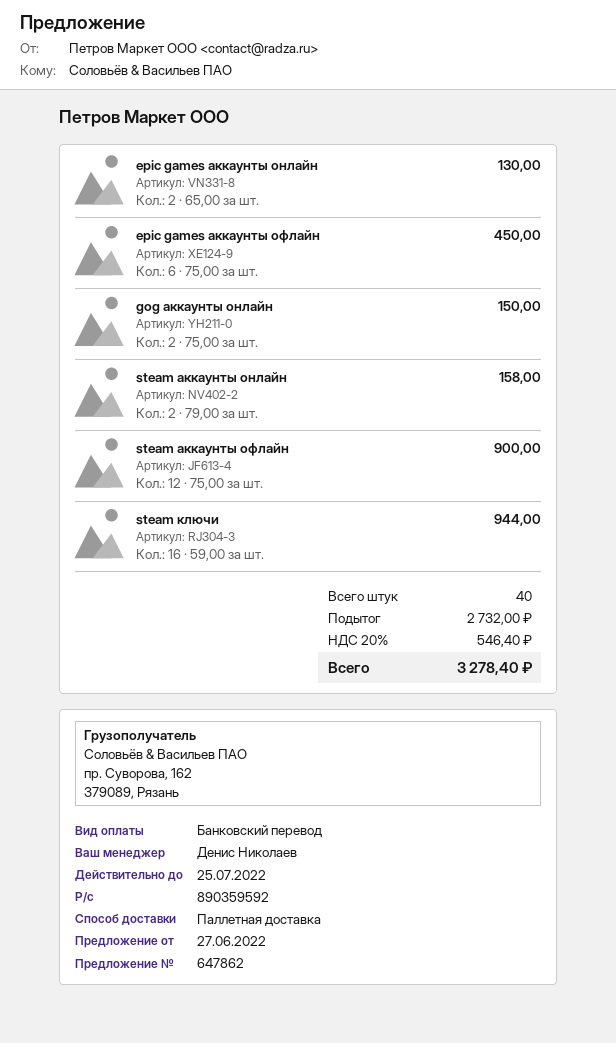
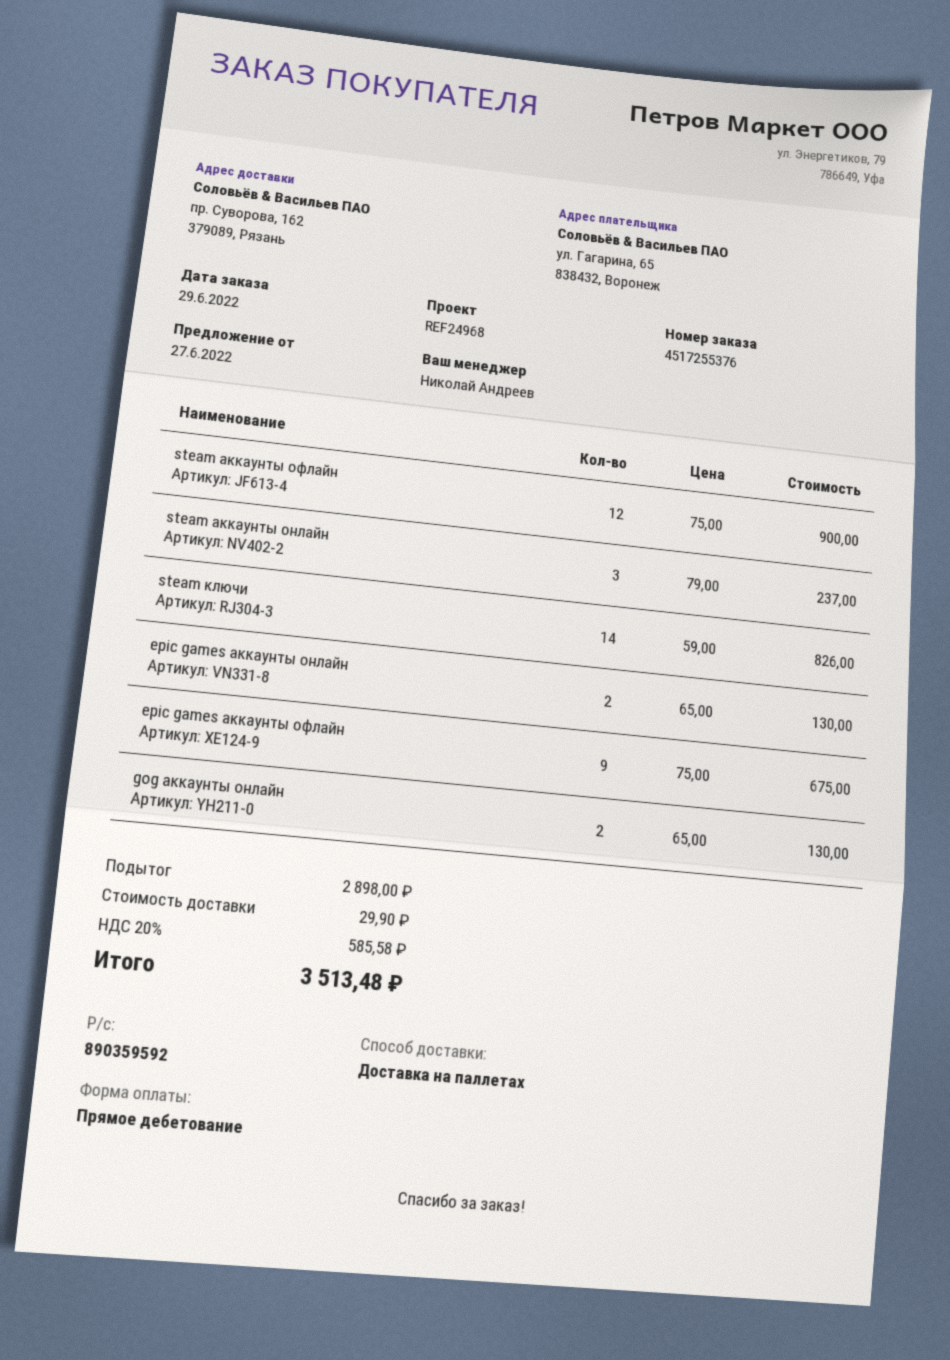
sales rep: Денис Николаев -> Николай Андреев
payment method: bank transfer -> direct debit
epic games аккаунты офлайн: 6 x 75.00 = 450.00 -> 9 x 75.00 = 675.00
gog аккаунты онлайн: 2 x 75.00 = 150.00 -> 2 x 65.00 = 130.00
steam аккаунты онлайн: 2 x 79.00 = 158.00 -> 3 x 79.00 = 237.00
steam ключи: 16 x 59.00 = 944.00 -> 14 x 59.00 = 826.00
subtotal: 2732.00 -> 2898.00
shipping: none -> 29.90
tax: 20% = 546.40 -> 20% = 585.58
total: 3278.40 -> 3513.48

